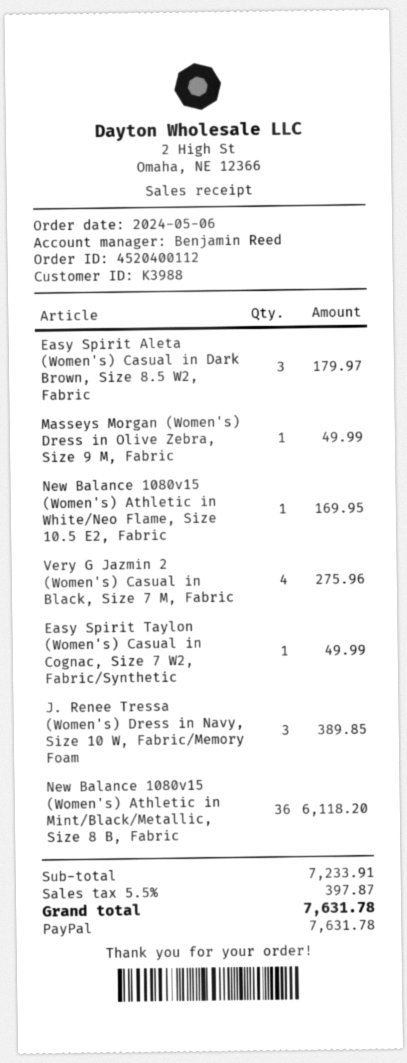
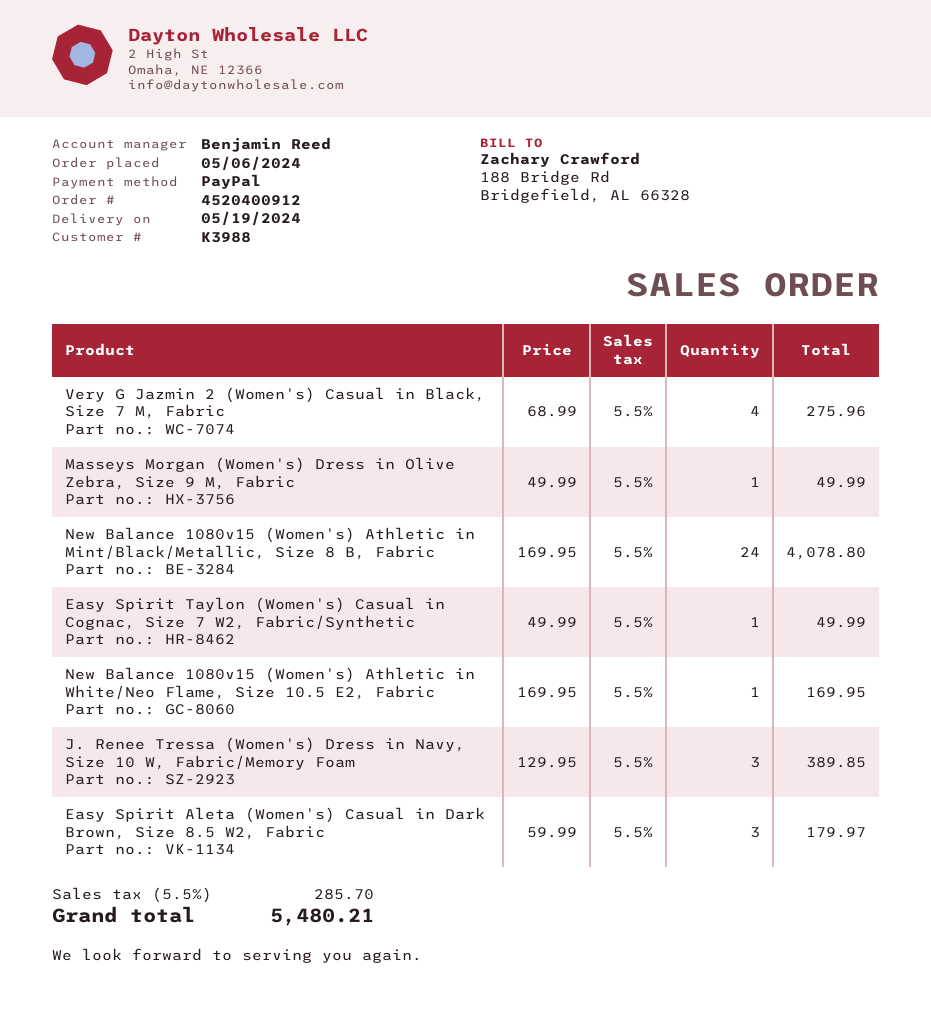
order number: 4520400112 -> 4520400912
New Balance 1080v15 (Women's) Athletic in Mint/Black/Metallic, Size 8 B, Fabric: 36 for 6118.20 -> 24 for 4078.80
tax: 5.5% = 397.87 -> 5.5% = 285.70
total: 7631.78 -> 5480.21

